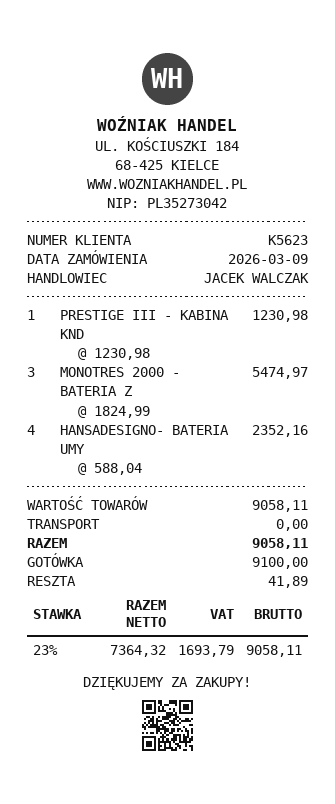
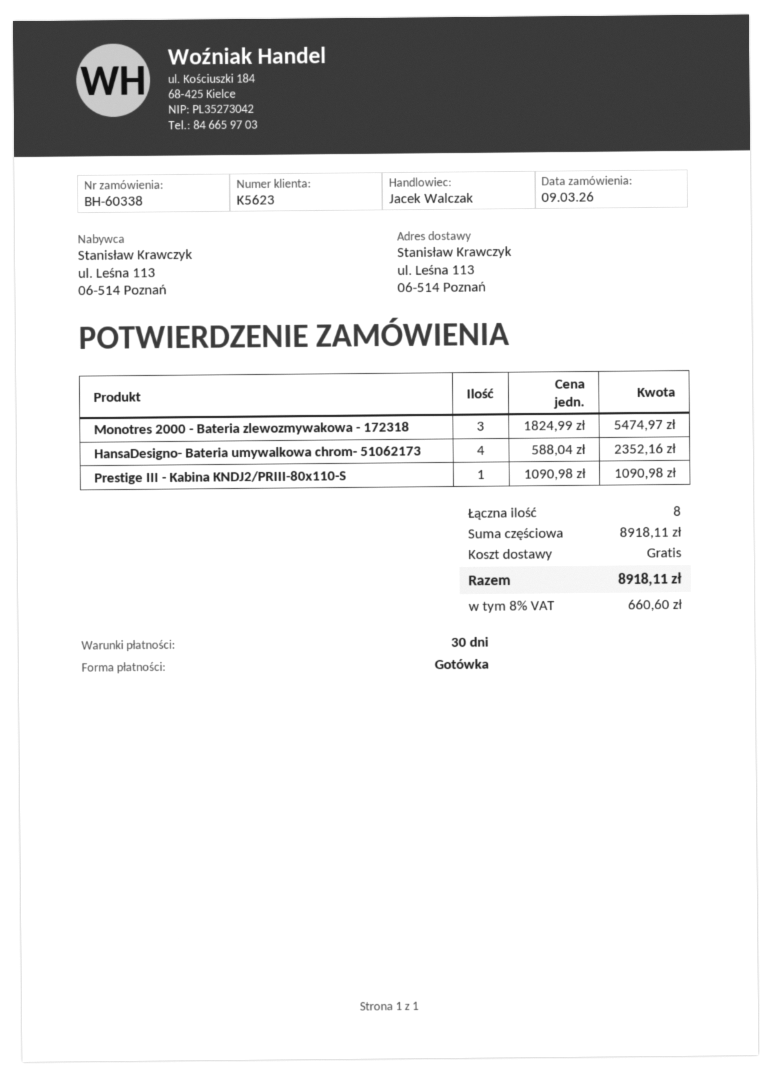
PRESTIGE III - KABINA KND: 1 x 1230.98 = 1230.98 -> 1 x 1090.98 = 1090.98
subtotal: 9058.11 -> 8918.11
tax: 23% = 1693.79 -> 8% = 660.60
total: 9058.11 -> 8918.11

